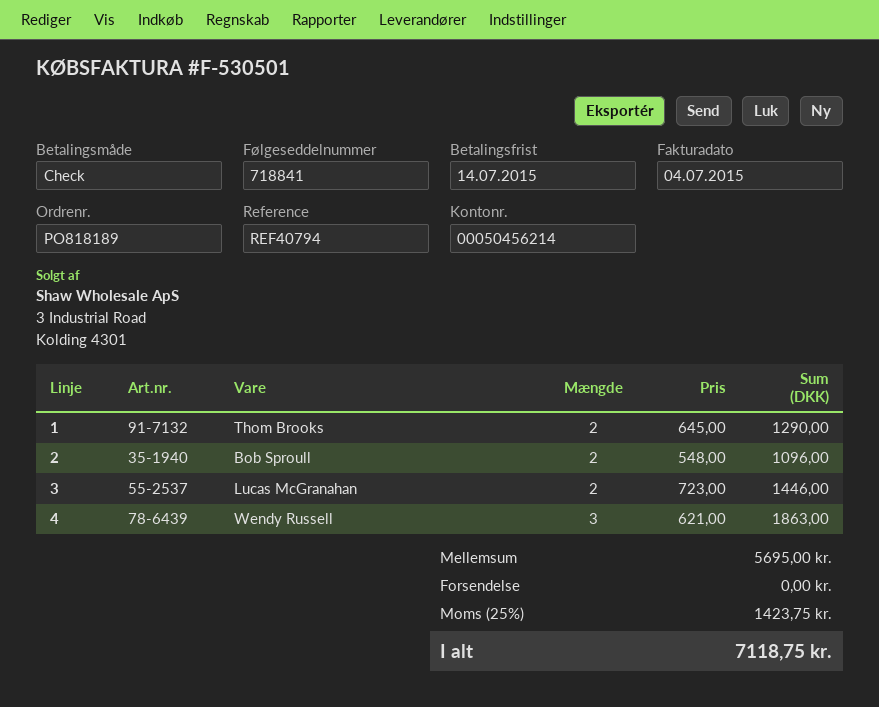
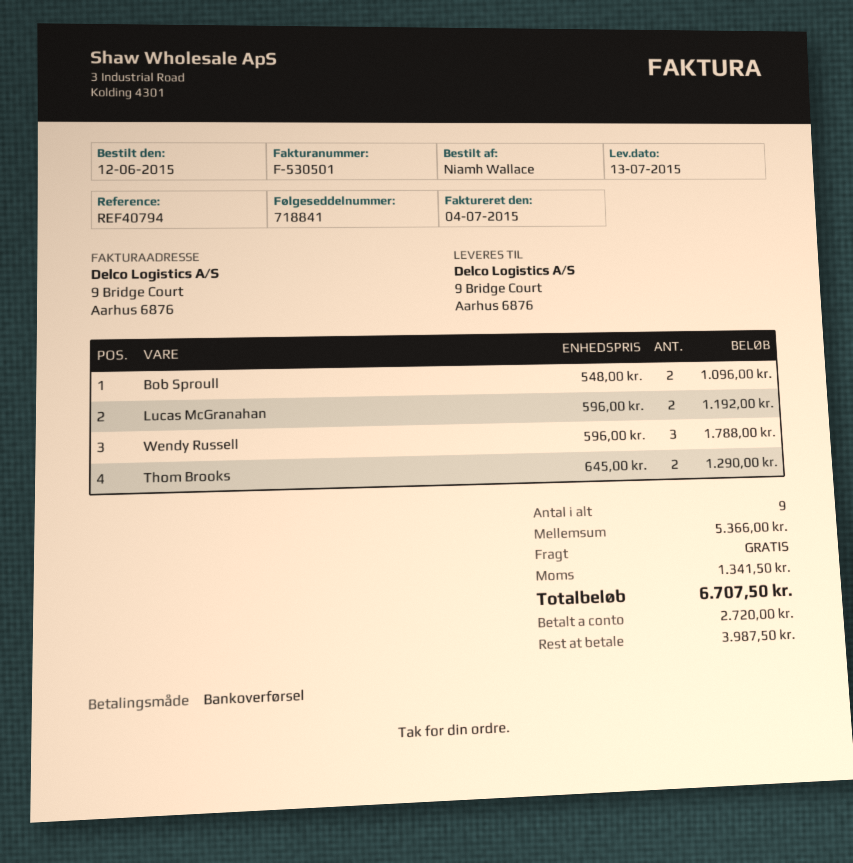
payment method: cheque -> bank transfer
Lucas McGranahan: 2 x 723.00 = 1446.00 -> 2 x 596.00 = 1192.00
Wendy Russell: 3 x 621.00 = 1863.00 -> 3 x 596.00 = 1788.00
subtotal: 5695.00 -> 5366.00
tax: 1423.75 -> 1341.50
total: 7118.75 -> 6707.50

